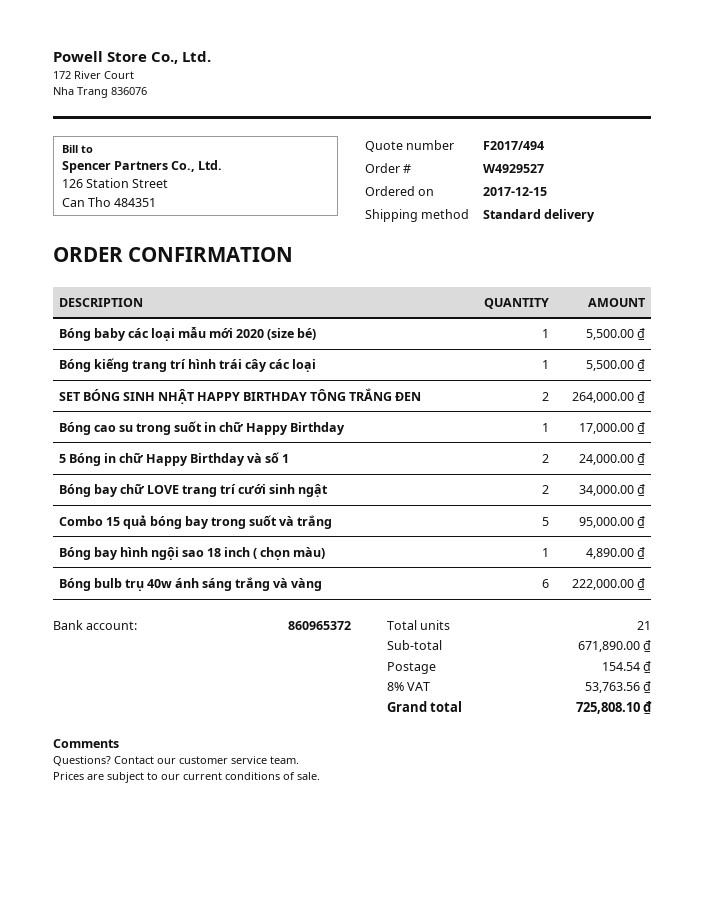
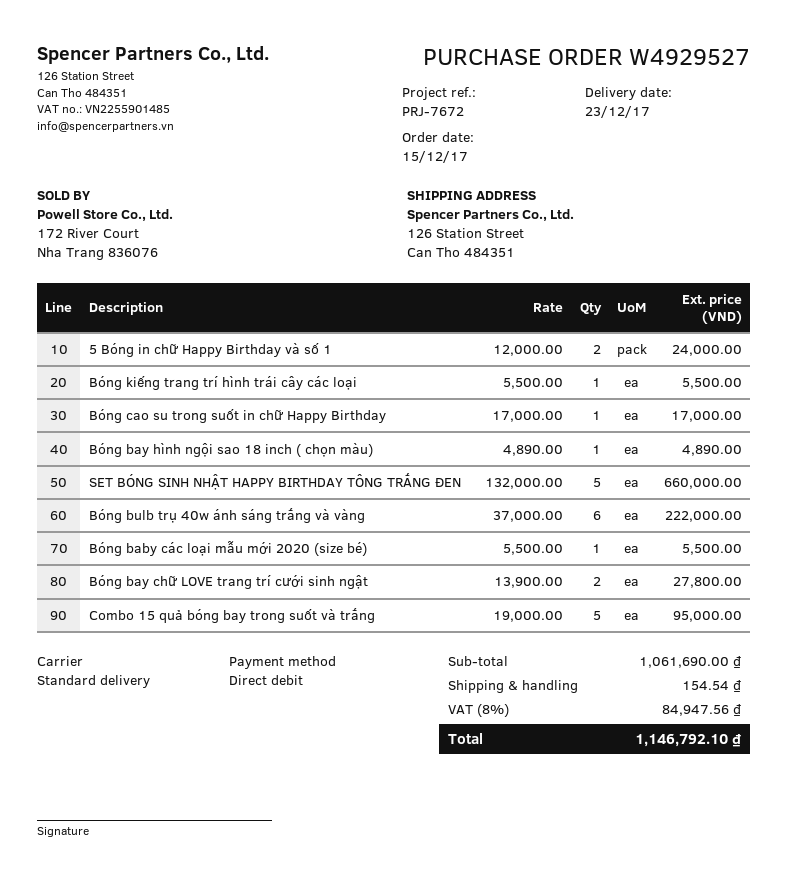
SET BÓNG SINH NHẬT HAPPY BIRTHDAY TÔNG TRẮNG ĐEN: 2 for 264000.00 -> 5 for 660000.00
Bóng bay chữ LOVE trang trí cưới sinh ngật: 2 for 34000.00 -> 2 for 27800.00
subtotal: 671890.00 -> 1061690.00
tax: 8% = 53763.56 -> 8% = 84947.56
total: 725808.10 -> 1146792.10

